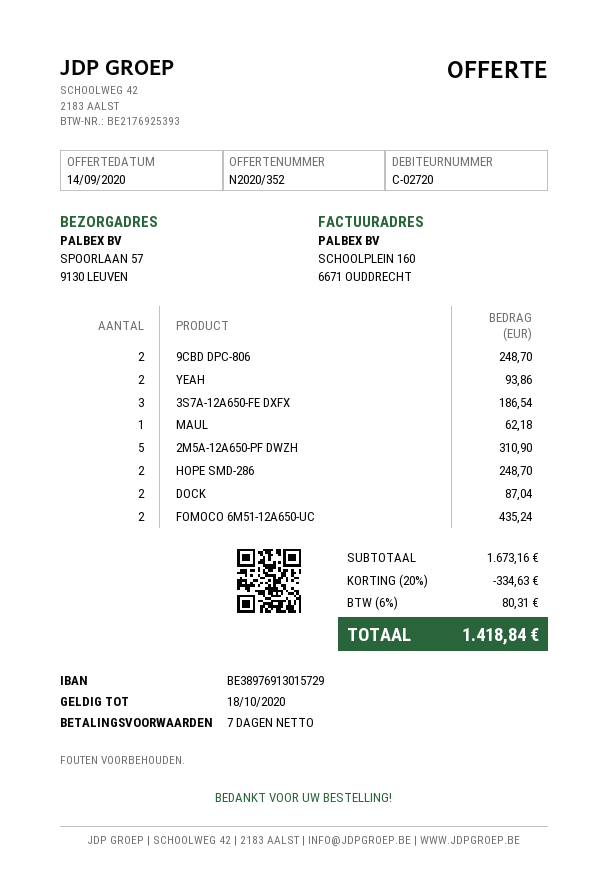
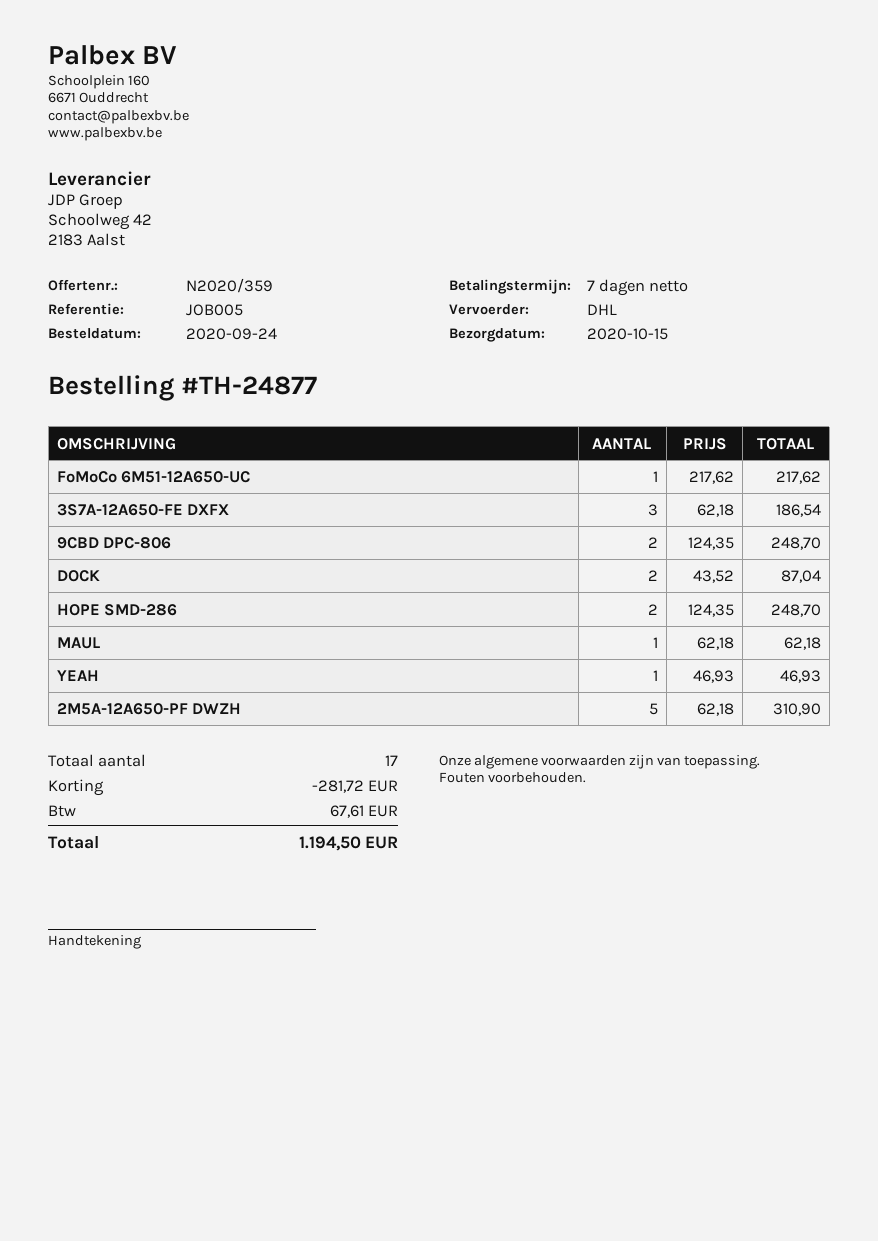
quote number: N2020/352 -> N2020/359
YEAH: 2 for 93.86 -> 1 for 46.93
FOMOCO 6M51-12A650-UC: 2 for 435.24 -> 1 for 217.62
discount: 334.63 -> 281.72
tax: 80.31 -> 67.61
total: 1418.84 -> 1194.50

